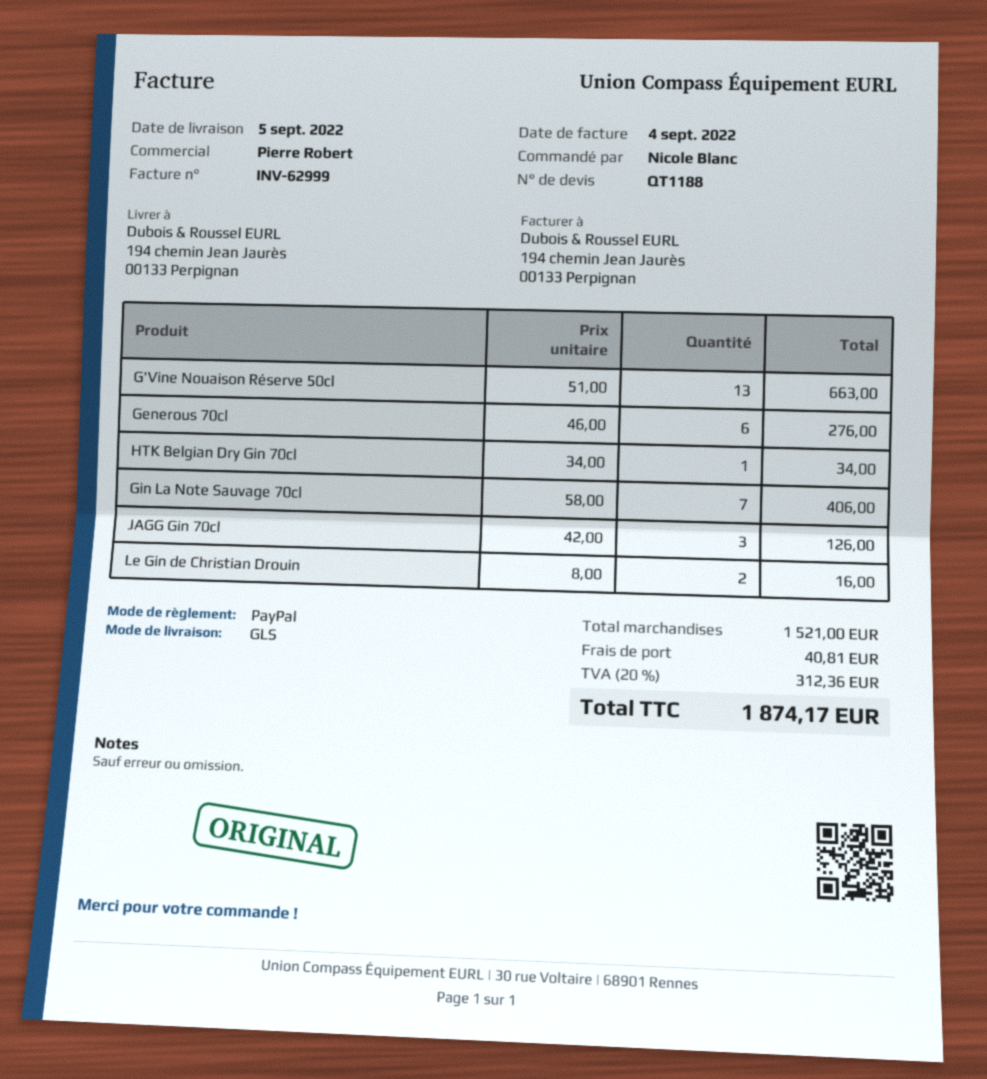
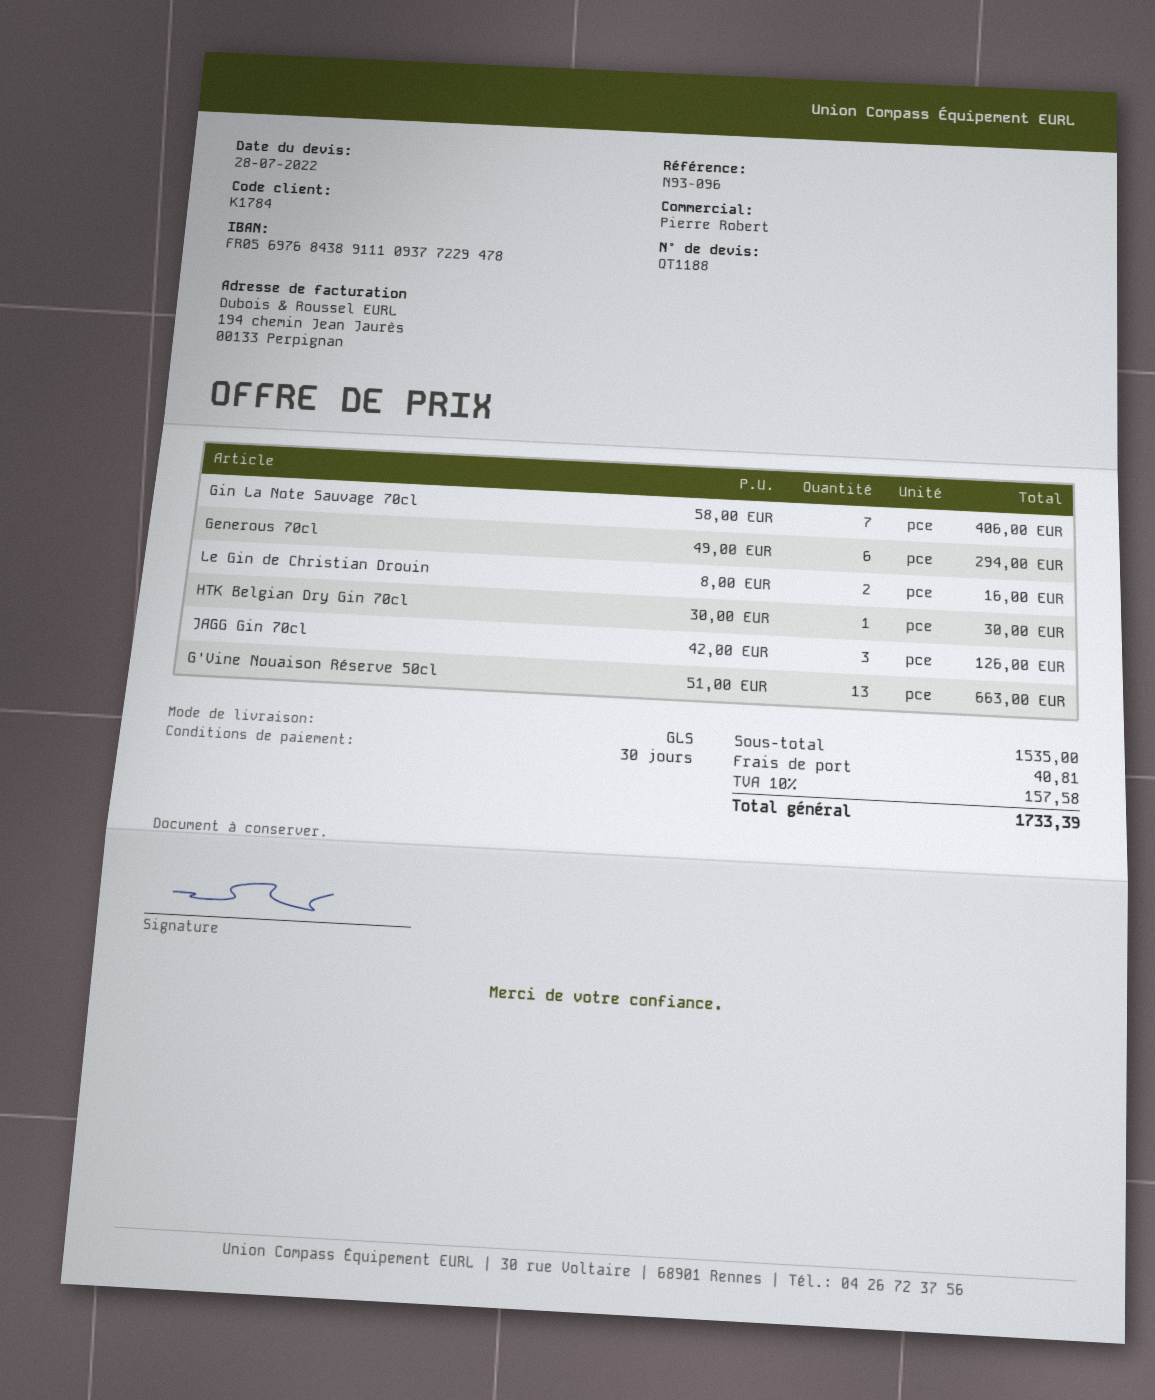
Generous 70cl: 6 x 46.00 = 276.00 -> 6 x 49.00 = 294.00
HTK Belgian Dry Gin 70cl: 1 x 34.00 = 34.00 -> 1 x 30.00 = 30.00
subtotal: 1521.00 -> 1535.00
tax: 20% = 312.36 -> 10% = 157.58
total: 1874.17 -> 1733.39

